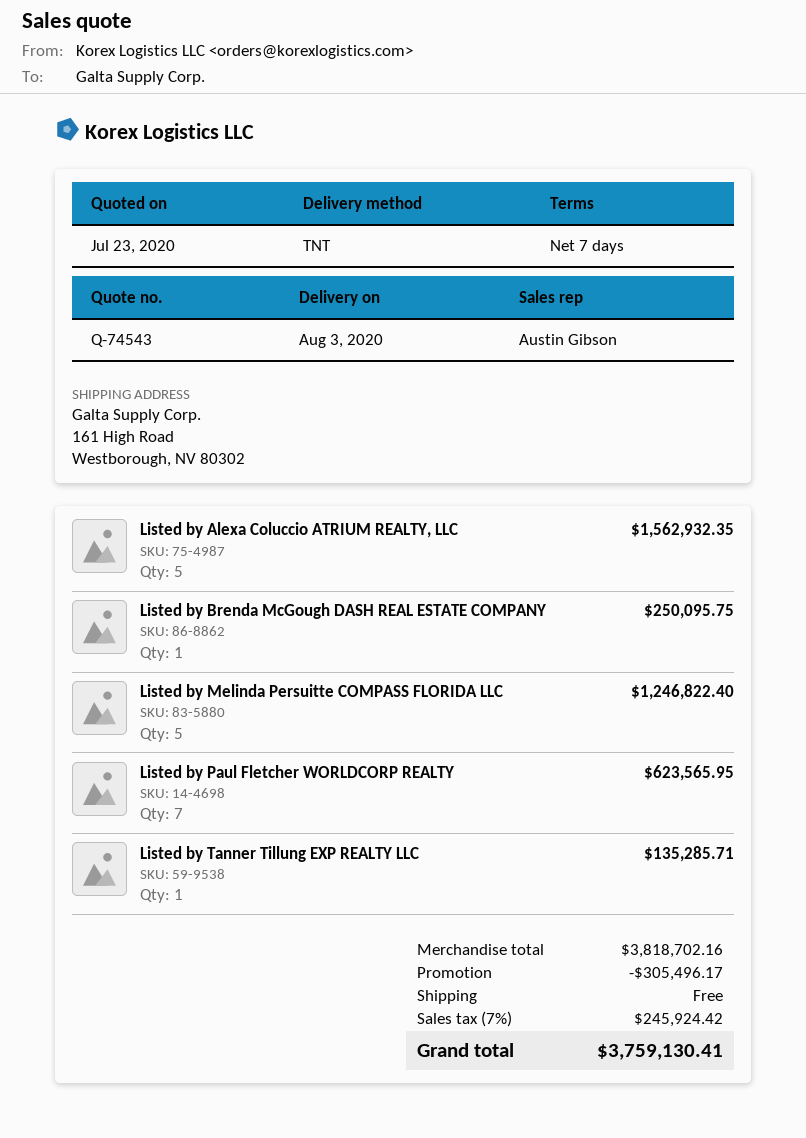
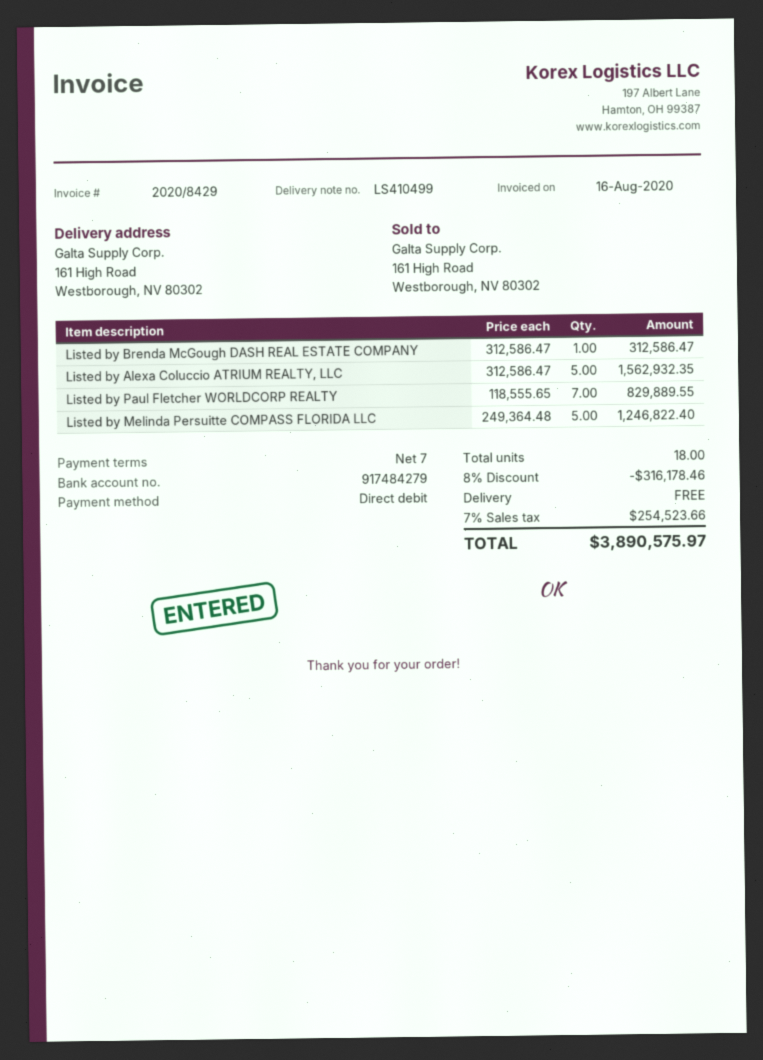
Listed by Brenda McGough DASH REAL ESTATE COMPANY: 1 for 250095.75 -> 1 for 312586.47
Listed by Paul Fletcher WORLDCORP REALTY: 7 for 623565.95 -> 7 for 829889.55
Listed by Tanner Tillung EXP REALTY LLC: 1 for 135285.71 -> none
discount: 305496.17 -> 316178.46
tax: 7% = 245924.42 -> 7% = 254523.66
total: 3759130.41 -> 3890575.97

